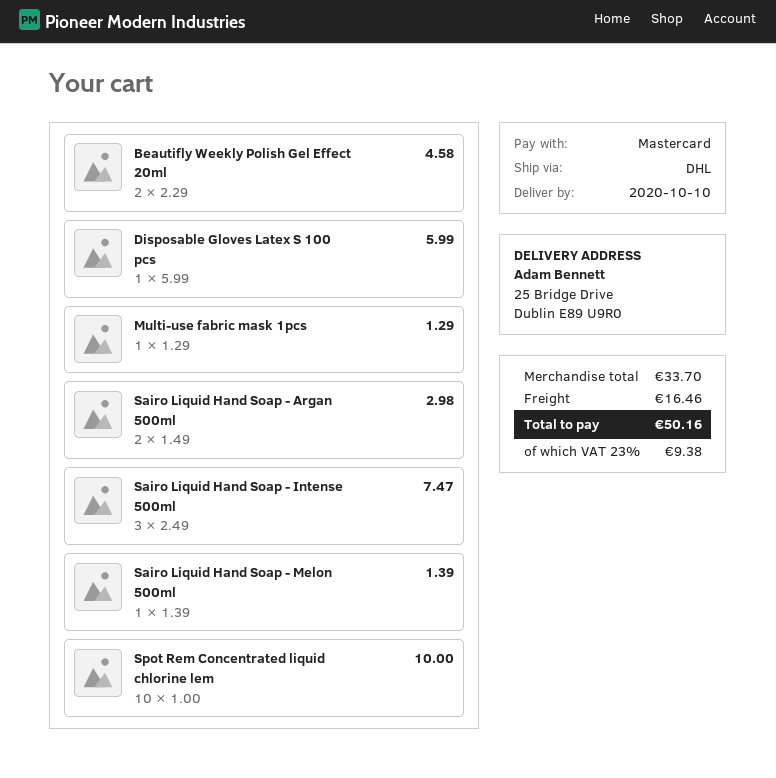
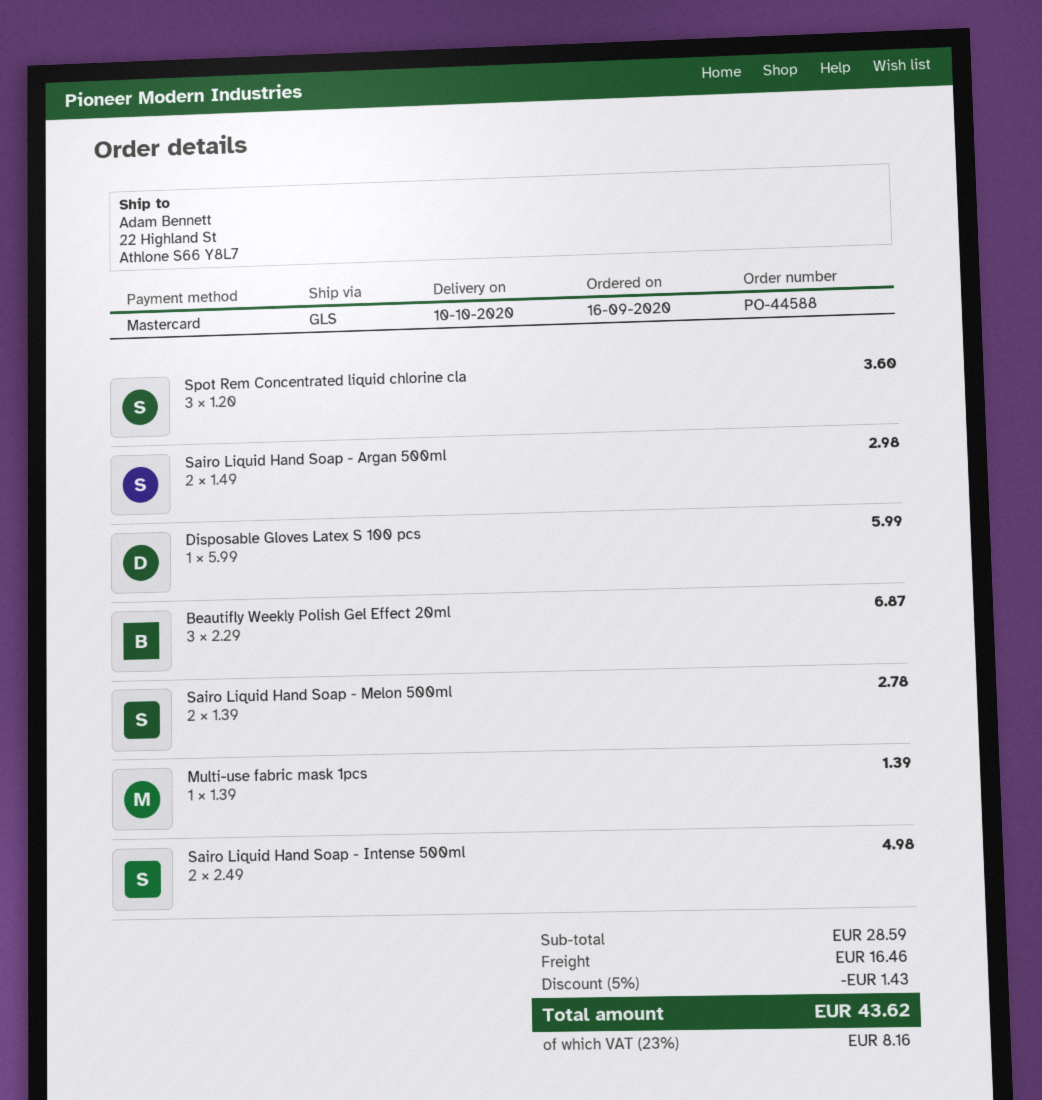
shipping method: DHL -> GLS
ship to: 25 Bridge Drive, Dublin E89 U9R0 -> 22 Highland St, Athlone S66 Y8L7
Beautifly Weekly Polish Gel Effect 20ml: 2 x 2.29 = 4.58 -> 3 x 2.29 = 6.87
Multi-use fabric mask 1pcs: 1 x 1.29 = 1.29 -> 1 x 1.39 = 1.39
Sairo Liquid Hand Soap - Intense 500ml: 3 x 2.49 = 7.47 -> 2 x 2.49 = 4.98
Sairo Liquid Hand Soap - Melon 500ml: 1 x 1.39 = 1.39 -> 2 x 1.39 = 2.78
Spot Rem Concentrated liquid chlorine lem: 10 x 1.00 = 10.00 -> none
Spot Rem Concentrated liquid chlorine cla: none -> 3 x 1.20 = 3.60
subtotal: 33.70 -> 28.59
discount: none -> 5% = 1.43
tax: 23% = 9.38 -> 23% = 8.16
total: 50.16 -> 43.62

